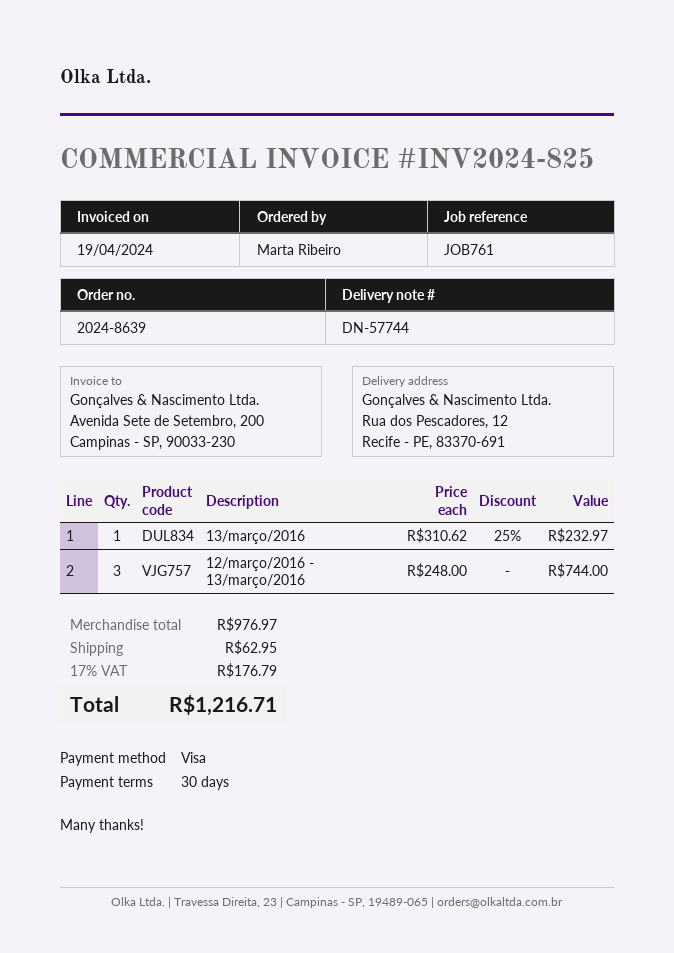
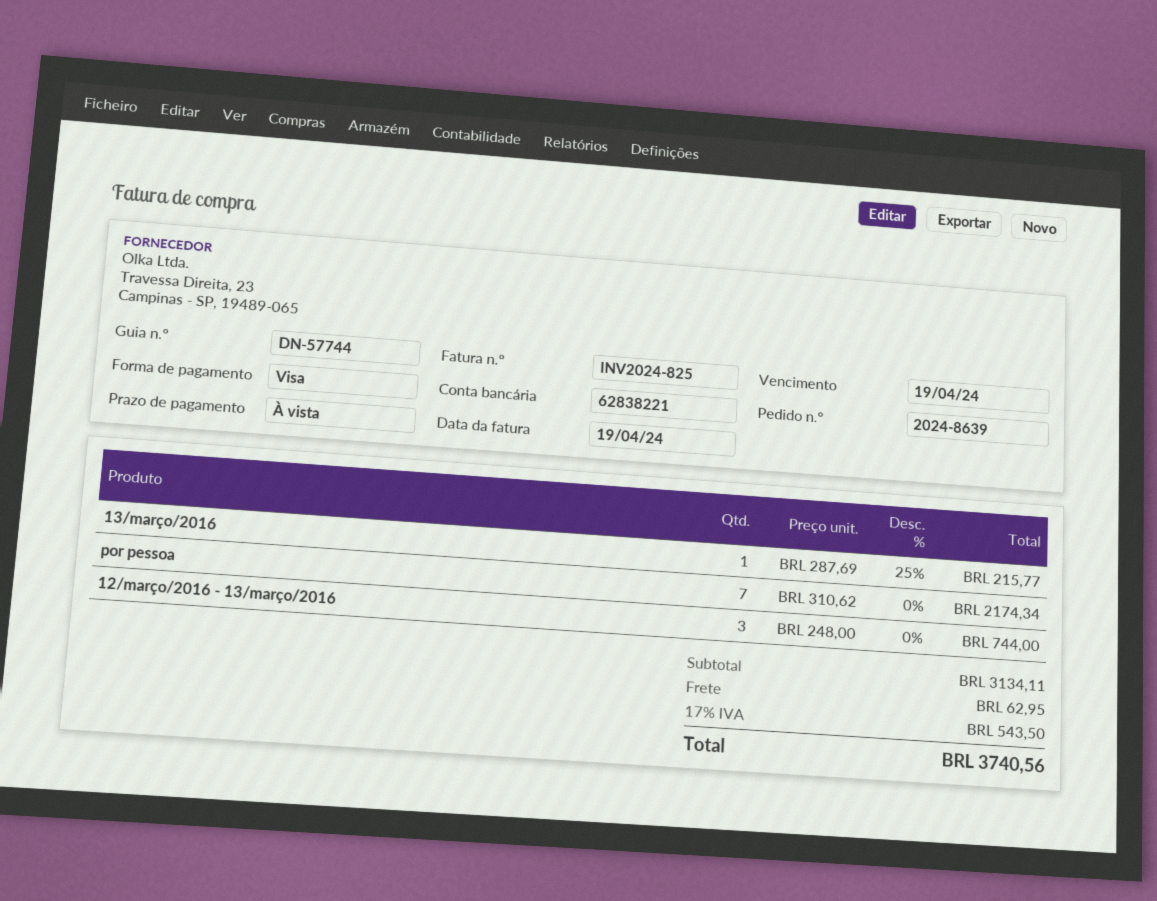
payment terms: 30 days -> on receipt
13/março/2016: 1 x 310.62 - 25% = 232.97 -> 1 x 287.69 - 25% = 215.77
por pessoa: none -> 7 x 310.62 = 2174.34
subtotal: 976.97 -> 3134.11
tax: 17% = 176.79 -> 17% = 543.50
total: 1216.71 -> 3740.56

